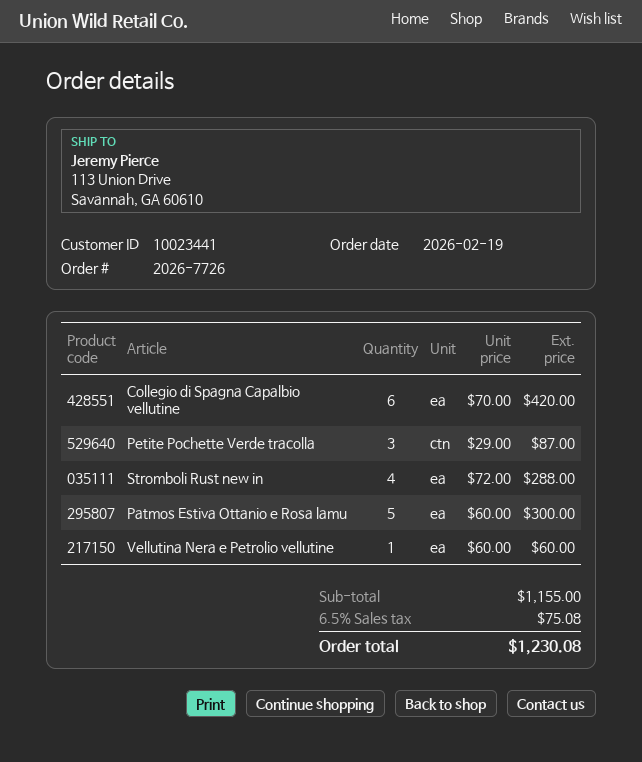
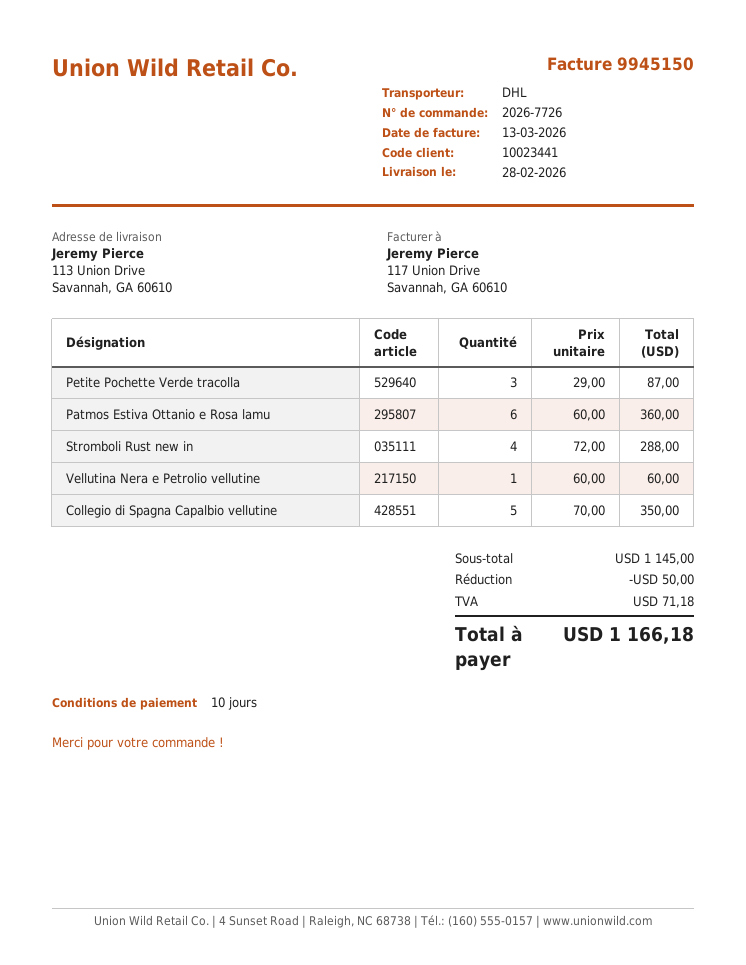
Collegio di Spagna Capalbio vellutine: 6 x 70.00 = 420.00 -> 5 x 70.00 = 350.00
Patmos Estiva Ottanio e Rosa lamu: 5 x 60.00 = 300.00 -> 6 x 60.00 = 360.00
subtotal: 1155.00 -> 1145.00
discount: none -> 50.00
tax: 75.08 -> 71.18
total: 1230.08 -> 1166.18

